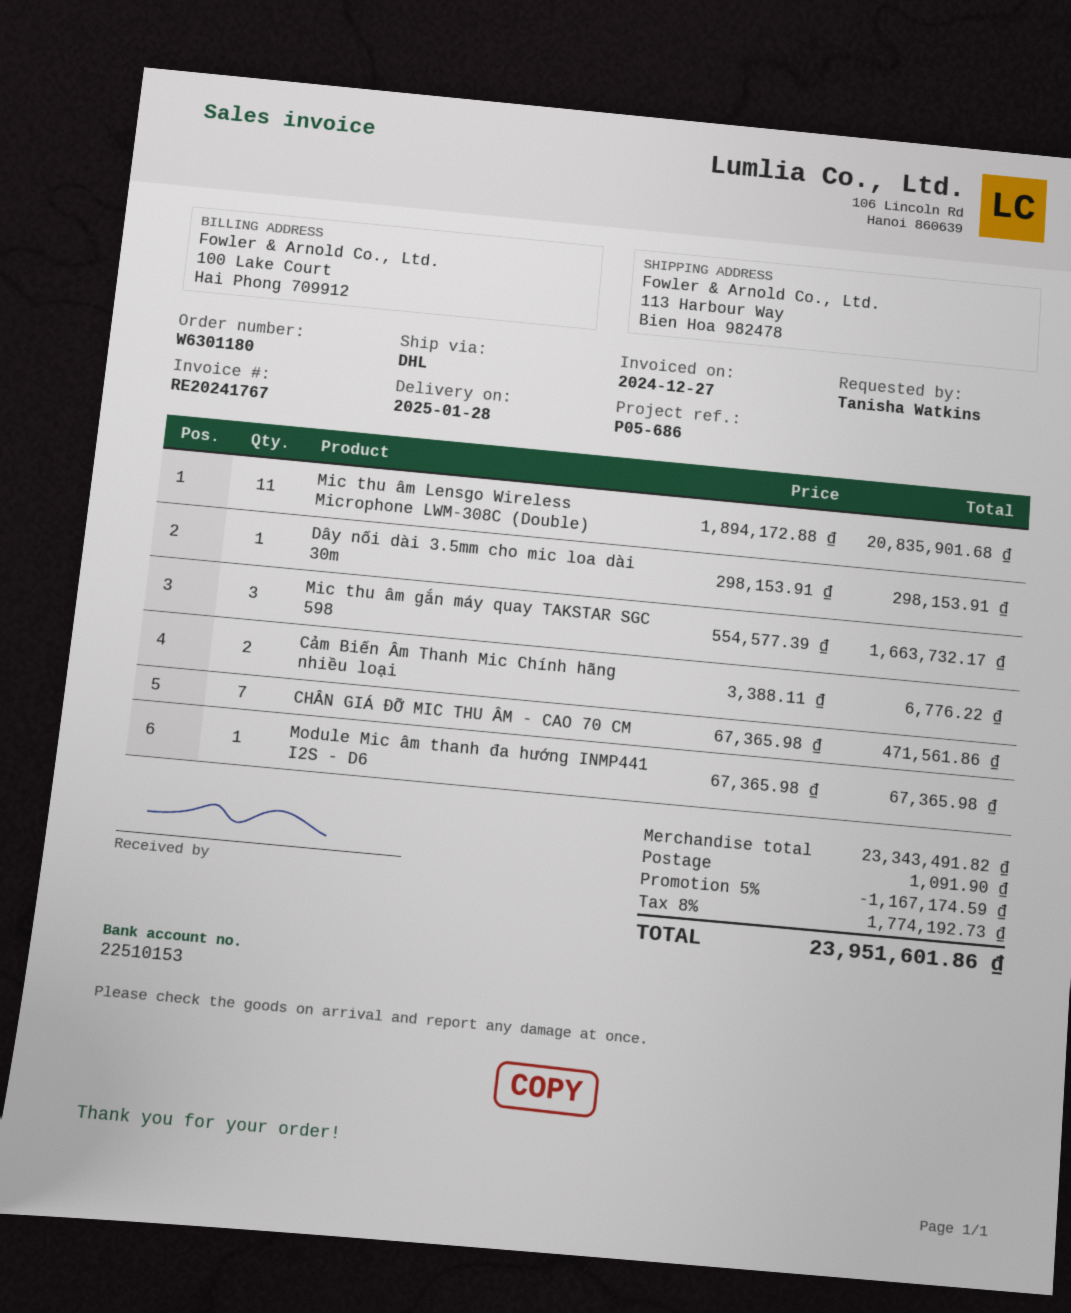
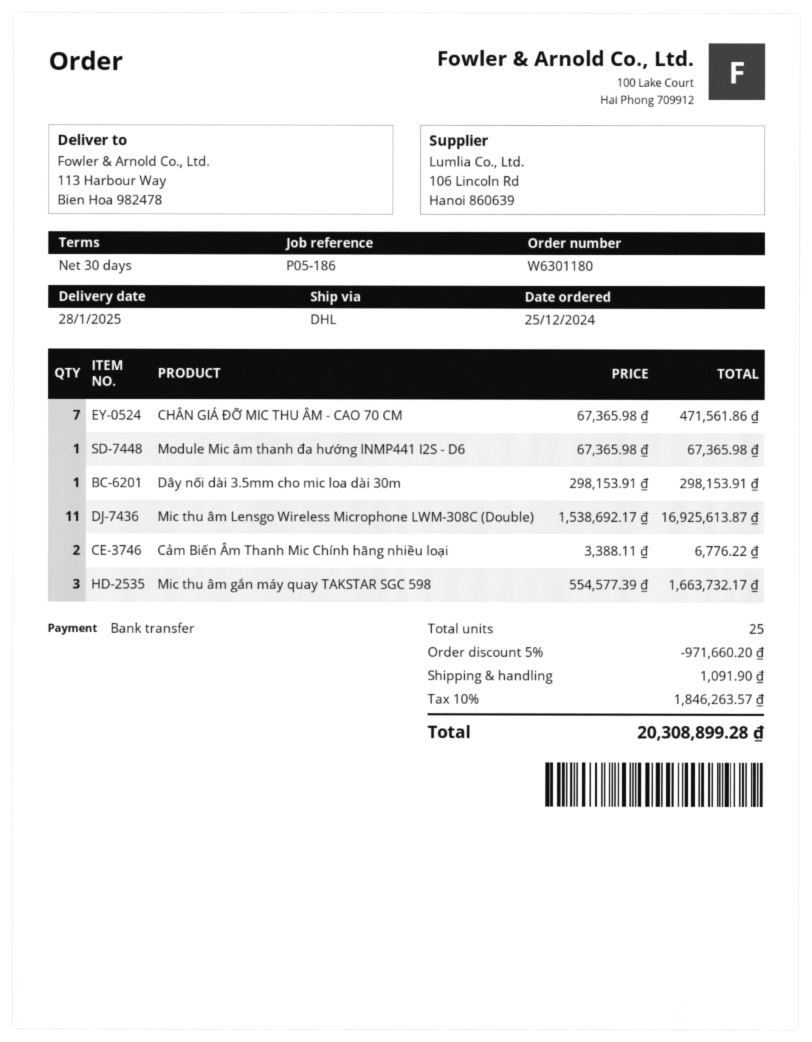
reference: P05-686 -> P05-186
Mic thu âm Lensgo Wireless Microphone LWM-308C (Double): 11 x 1894172.88 = 20835901.68 -> 11 x 1538692.17 = 16925613.87
discount: 5% = 1167174.59 -> 5% = 971660.20
tax: 8% = 1774192.73 -> 10% = 1846263.57
total: 23951601.86 -> 20308899.28

